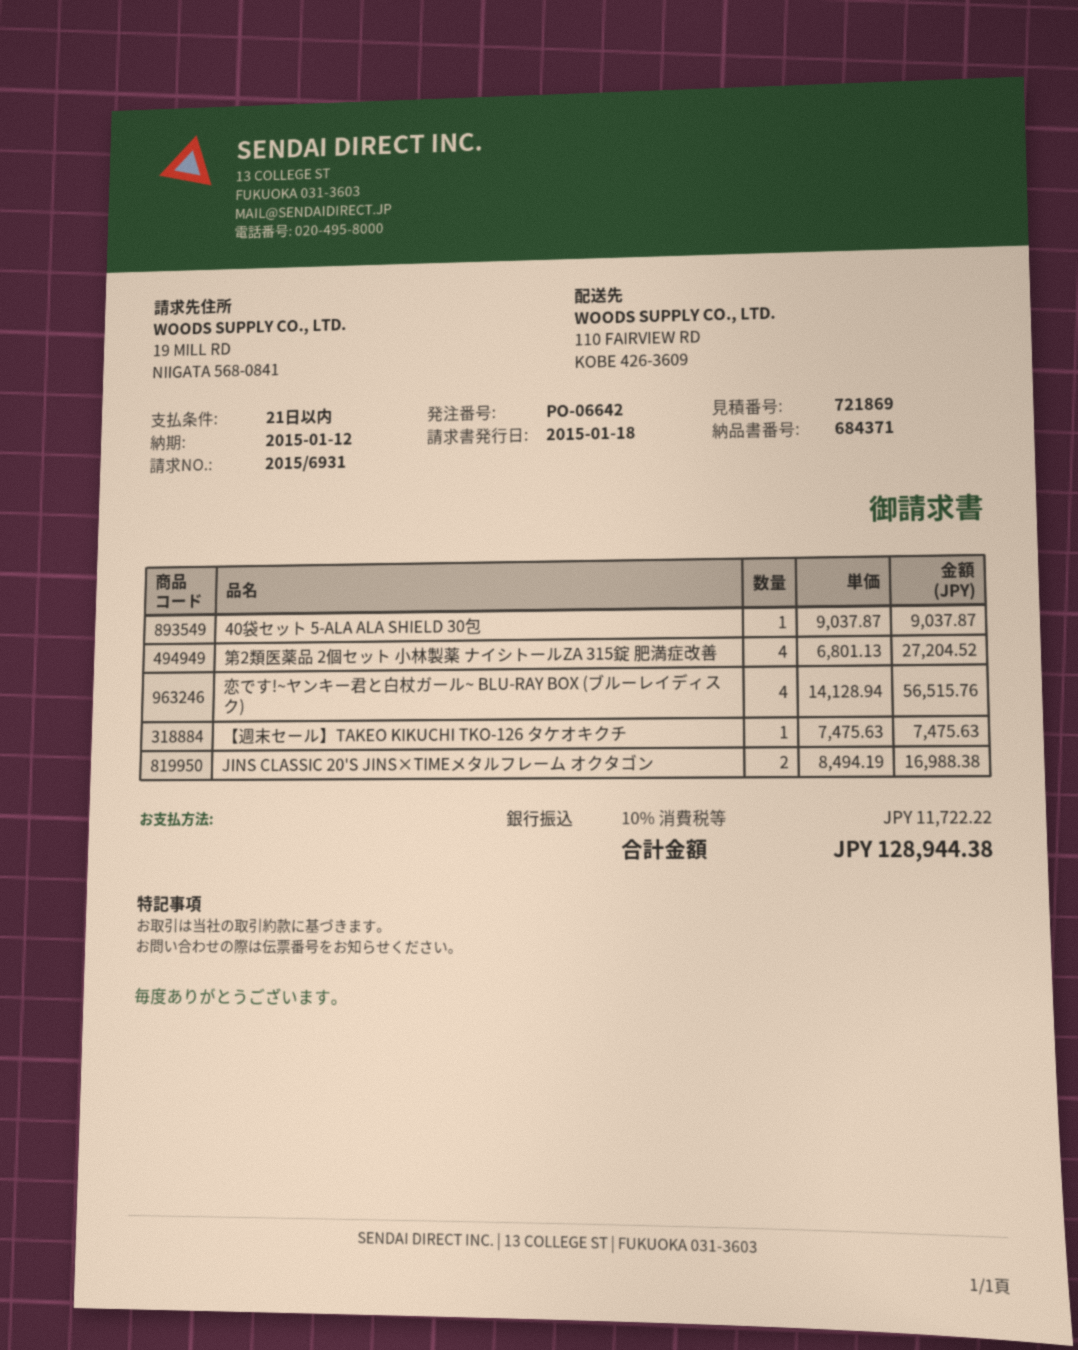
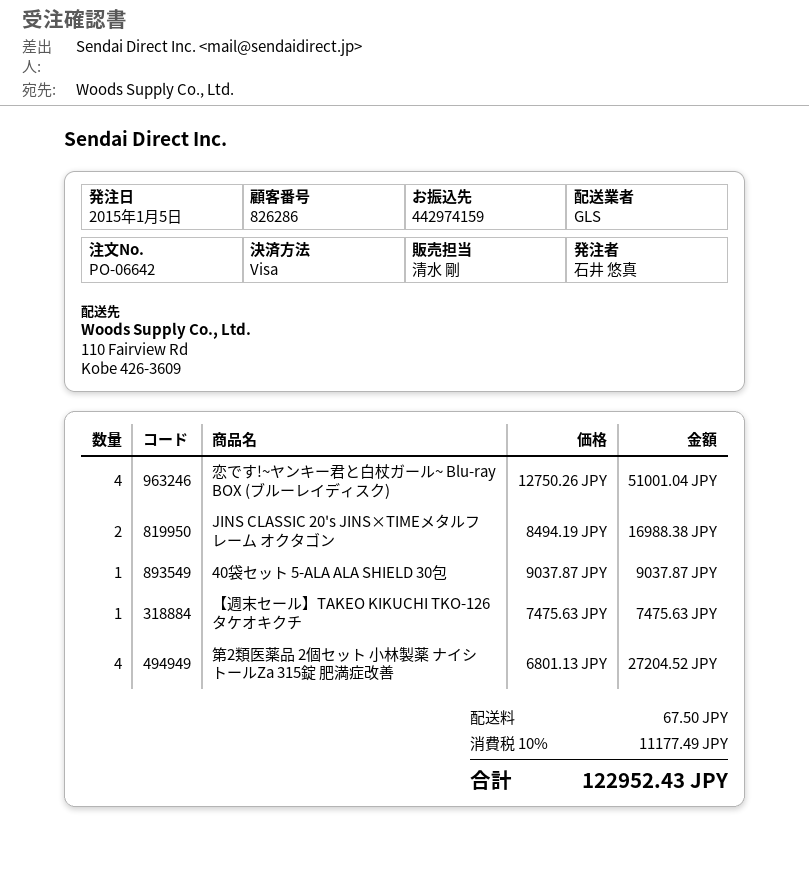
payment method: bank transfer -> Visa
恋です!~ヤンキー君と白杖ガール~ BLU-RAY BOX (ブルーレイディスク): 4 x 14128.94 = 56515.76 -> 4 x 12750.26 = 51001.04
shipping: none -> 67.50
tax: 10% = 11722.22 -> 10% = 11177.49
total: 128944.38 -> 122952.43

